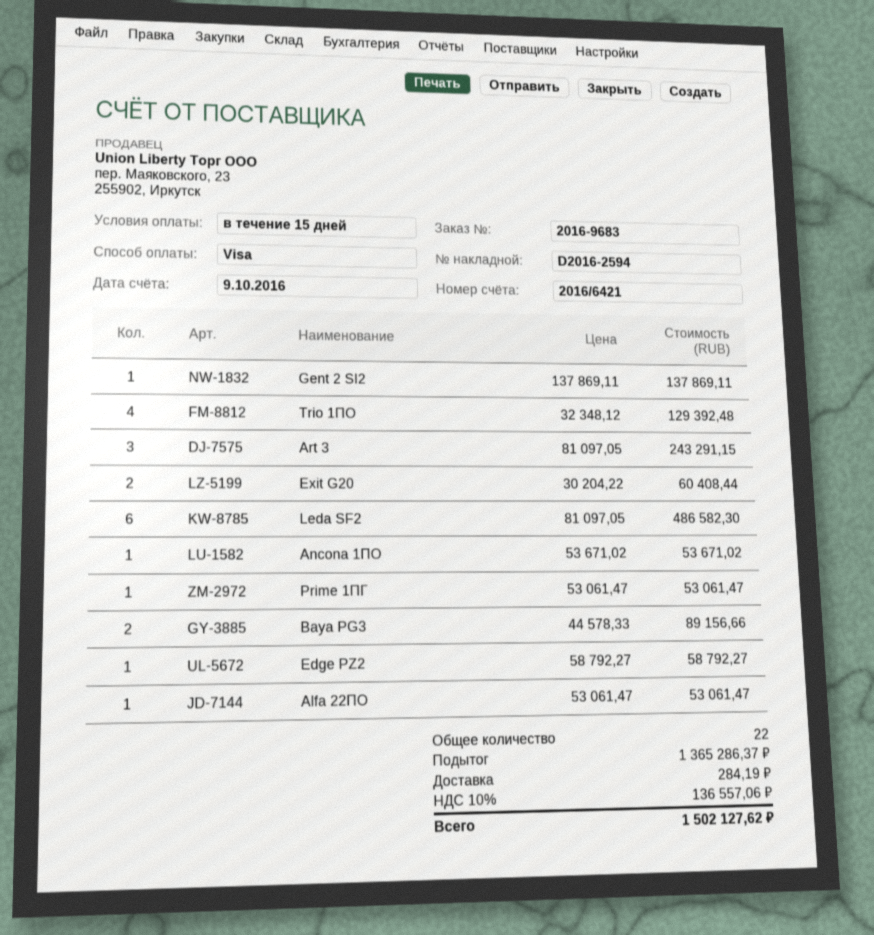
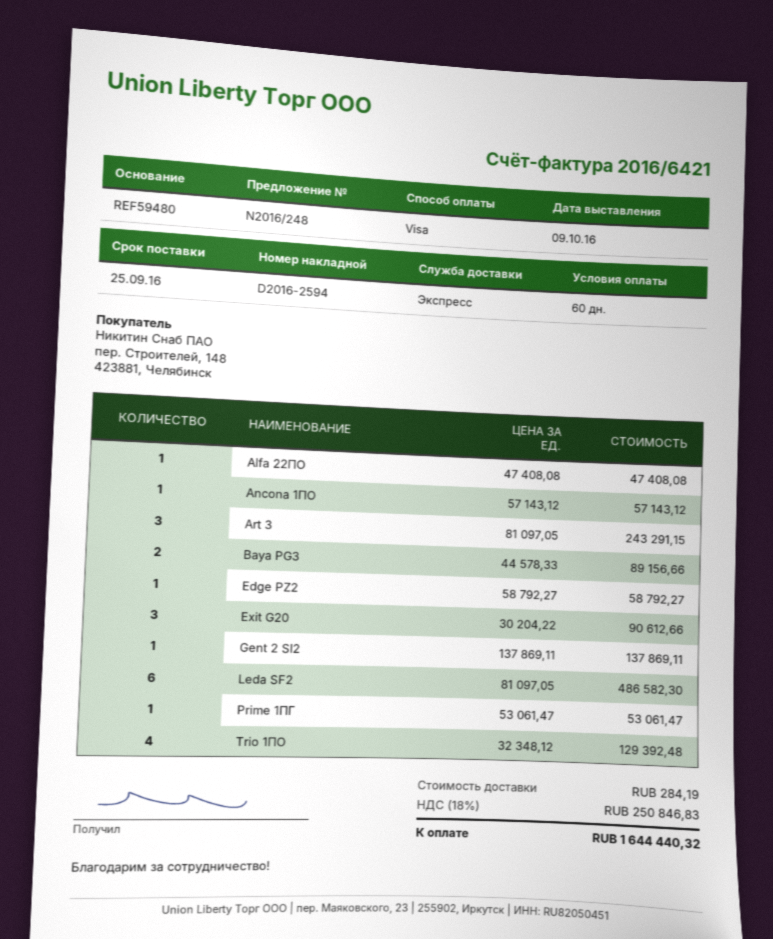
payment terms: 15 days -> 60 days
Exit G20: 2 x 30204.22 = 60408.44 -> 3 x 30204.22 = 90612.66
Ancona 1ПО: 1 x 53671.02 = 53671.02 -> 1 x 57143.12 = 57143.12
Alfa 22ПО: 1 x 53061.47 = 53061.47 -> 1 x 47408.08 = 47408.08
tax: 10% = 136557.06 -> 18% = 250846.83
total: 1502127.62 -> 1644440.32

